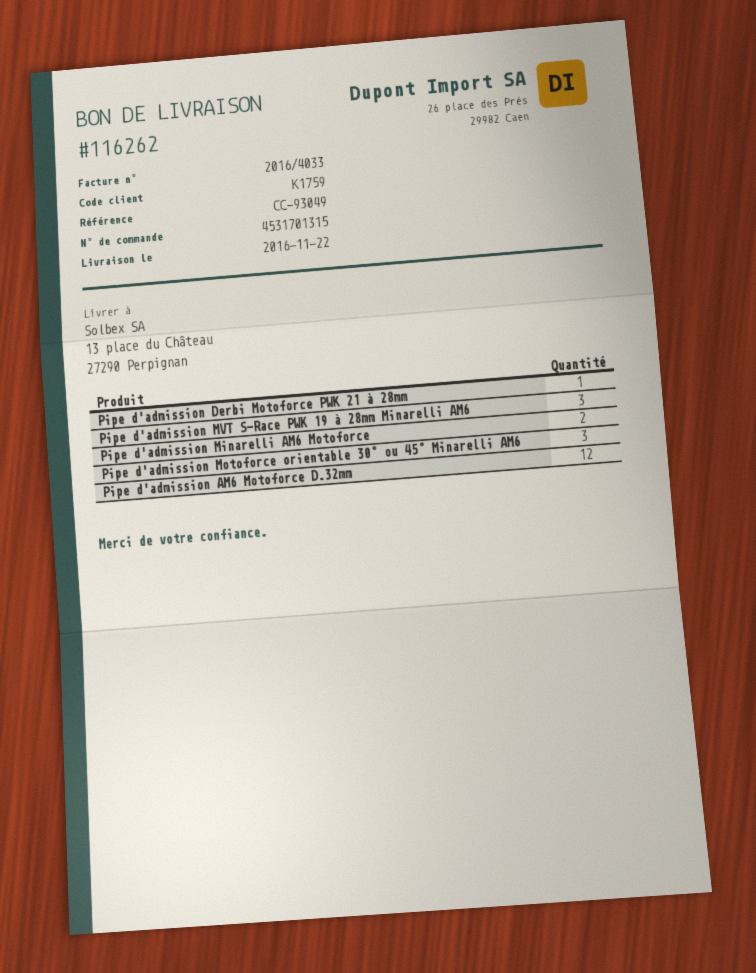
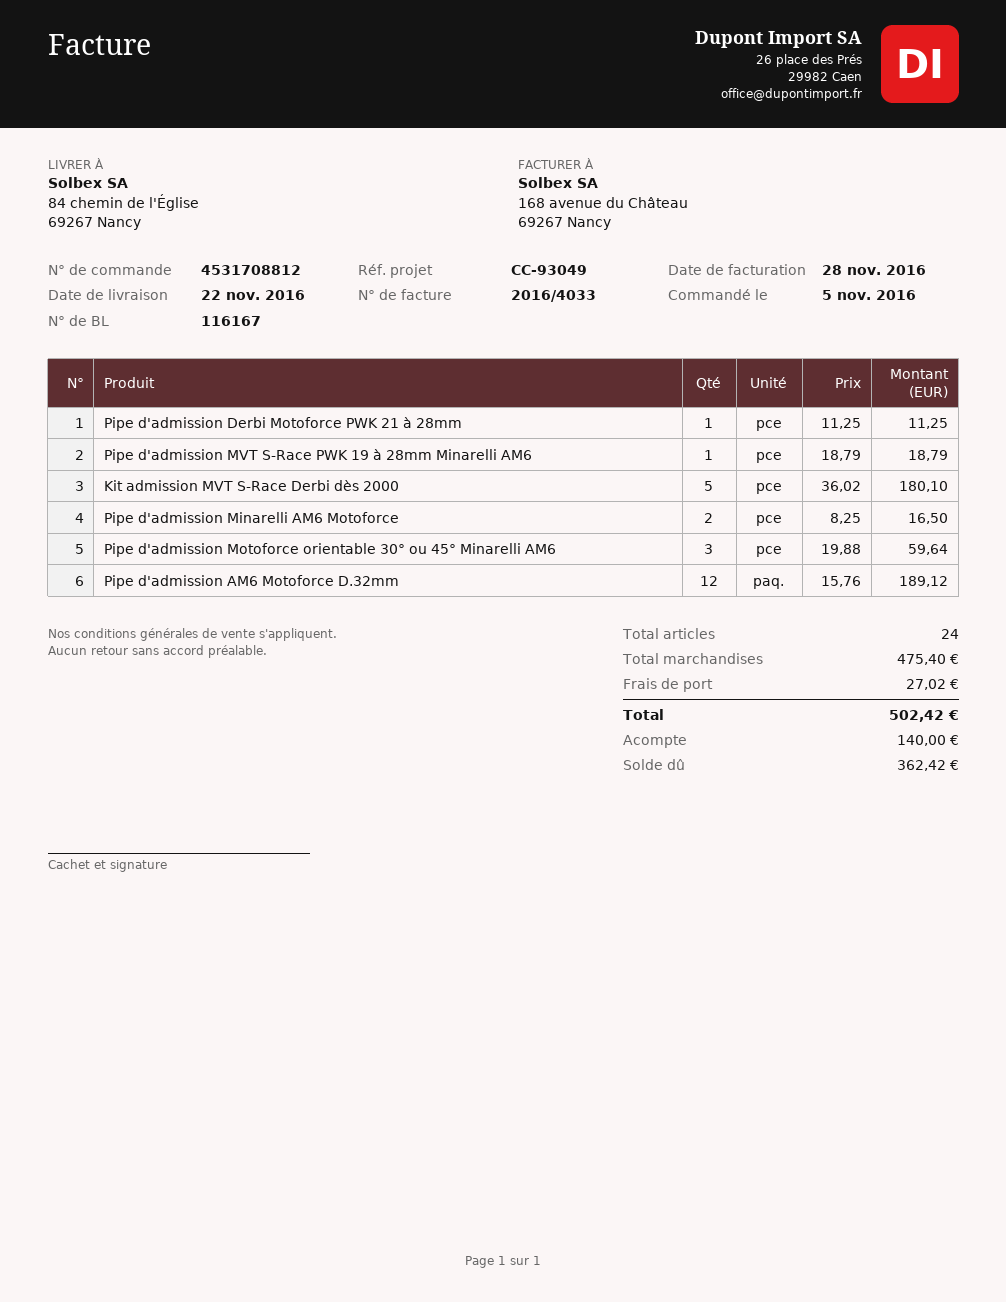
order number: 4531701315 -> 4531708812
delivery note number: 116262 -> 116167
ship to: 13 place du Château, 27290 Perpignan -> 84 chemin de l'Église, 69267 Nancy
Pipe d'admission MVT S-Race PWK 19 à 28mm Minarelli AM6: 3 -> 1
Kit admission MVT S-Race Derbi dès 2000: none -> 5

